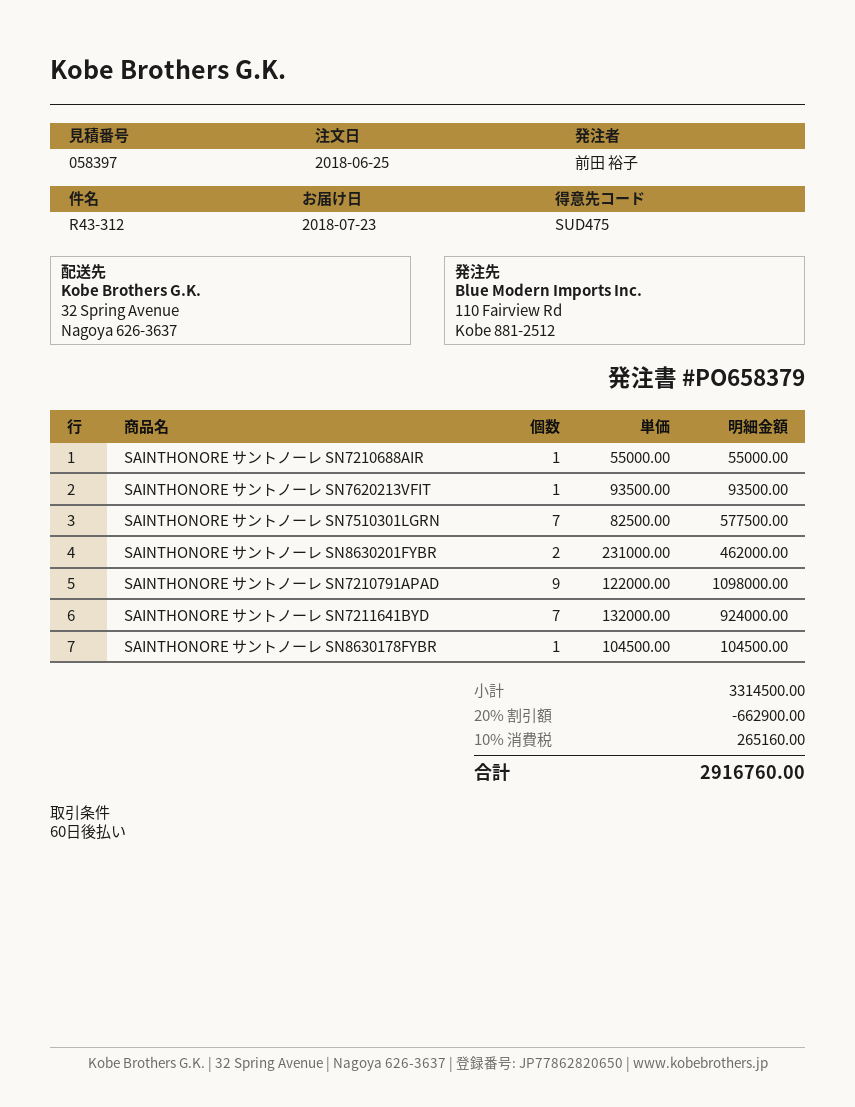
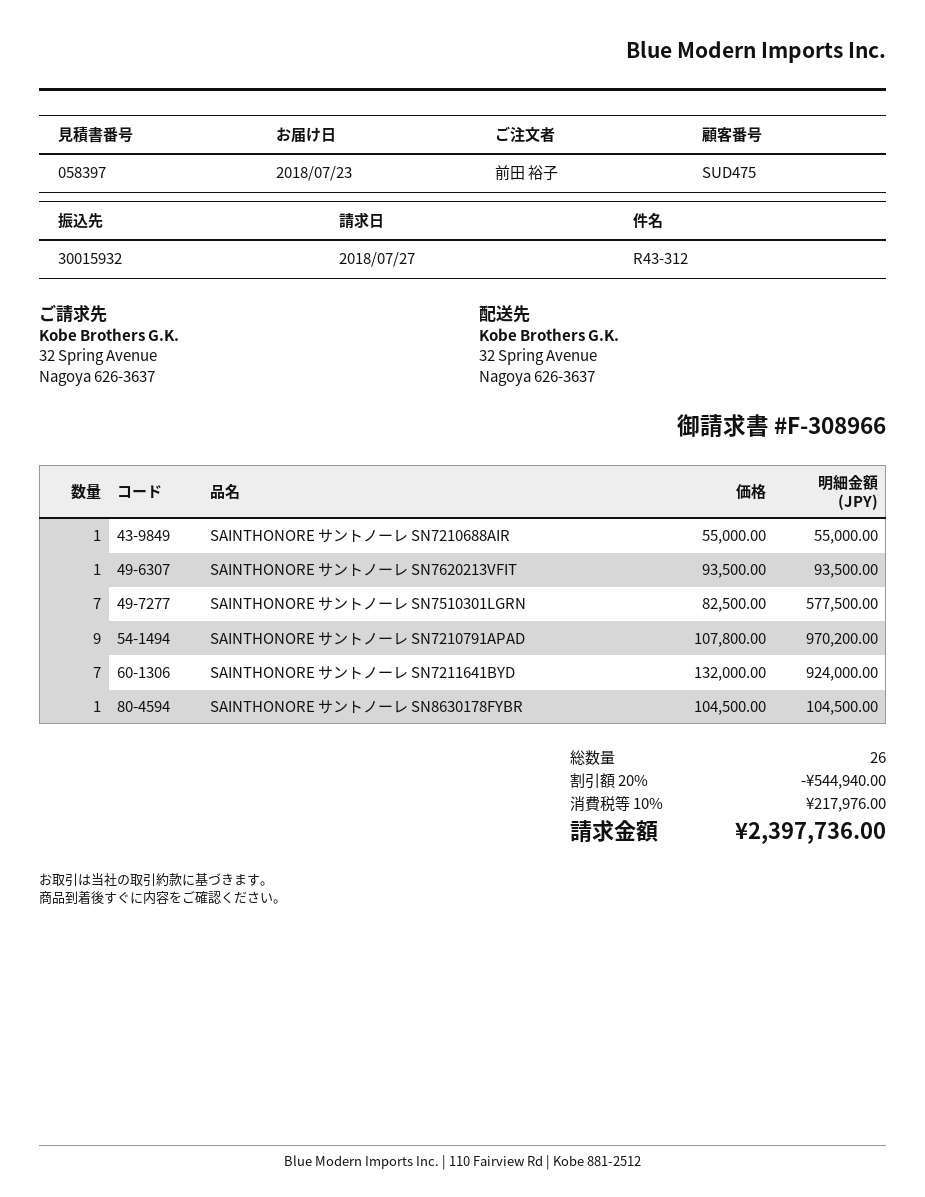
SAINTHONORE サントノーレ SN8630201FYBR: 2 x 231000.00 = 462000.00 -> none
SAINTHONORE サントノーレ SN7210791APAD: 9 x 122000.00 = 1098000.00 -> 9 x 107800.00 = 970200.00
discount: 20% = 662900.00 -> 20% = 544940.00
tax: 10% = 265160.00 -> 10% = 217976.00
total: 2916760.00 -> 2397736.00

